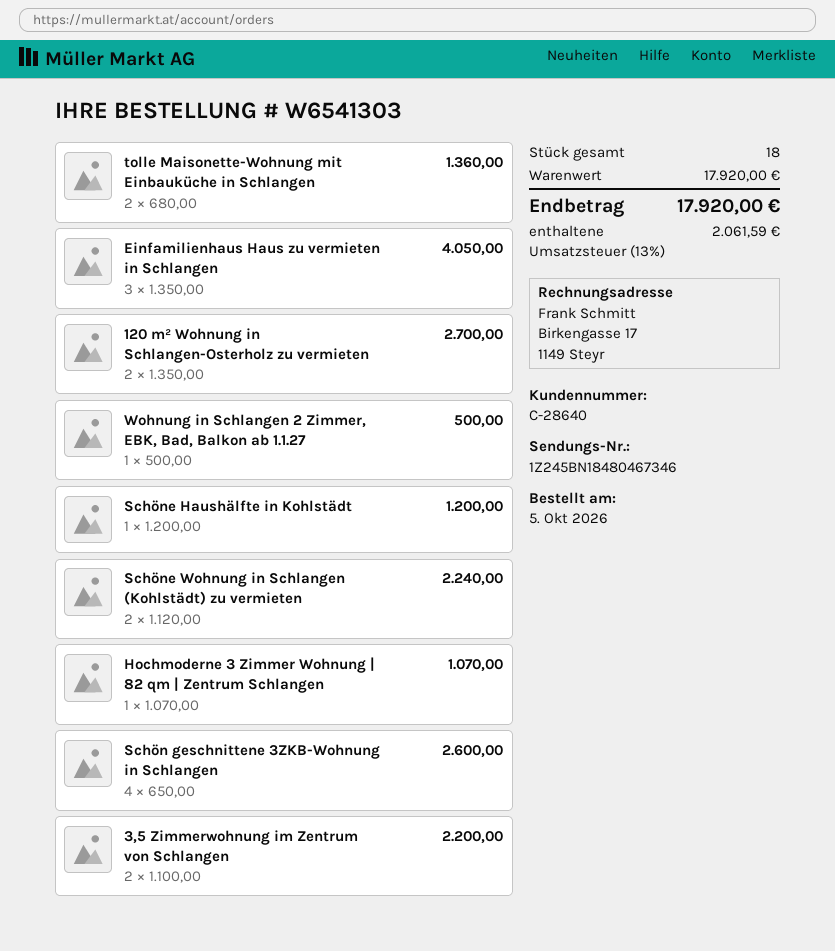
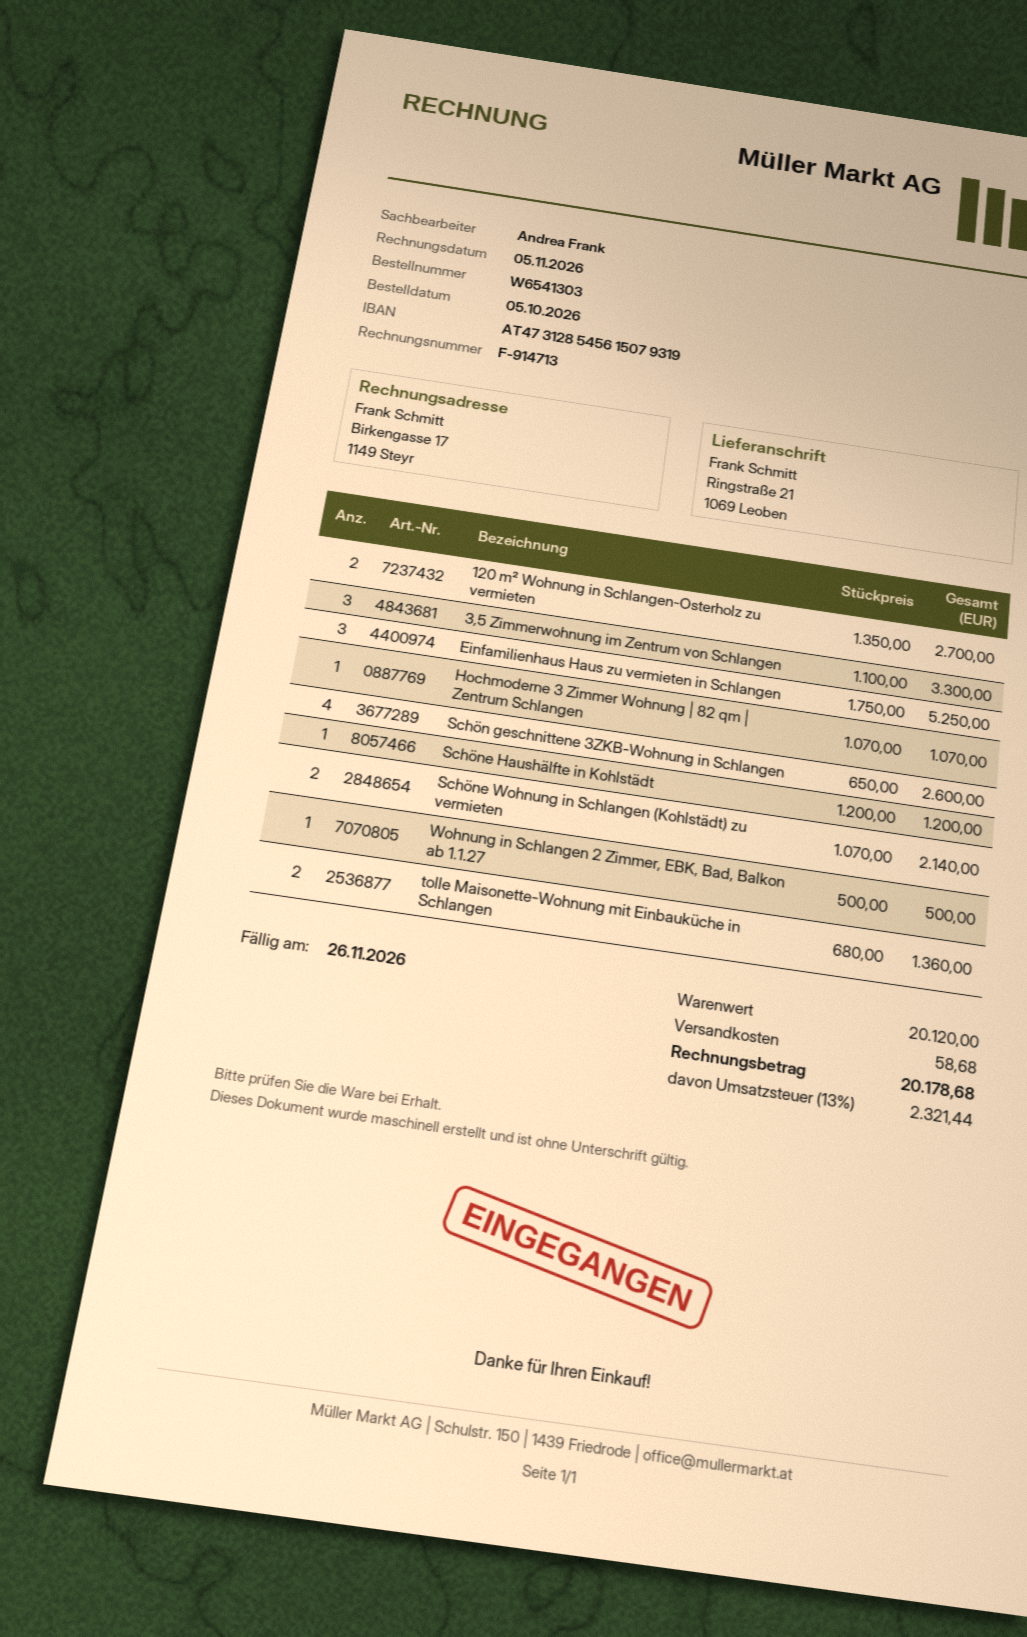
Einfamilienhaus Haus zu vermieten in Schlangen: 3 x 1350.00 = 4050.00 -> 3 x 1750.00 = 5250.00
Schöne Wohnung in Schlangen (Kohlstädt) zu vermieten: 2 x 1120.00 = 2240.00 -> 2 x 1070.00 = 2140.00
3,5 Zimmerwohnung im Zentrum von Schlangen: 2 x 1100.00 = 2200.00 -> 3 x 1100.00 = 3300.00
subtotal: 17920.00 -> 20120.00
shipping: none -> 58.68
tax: 13% = 2061.59 -> 13% = 2321.44
total: 17920.00 -> 20178.68

